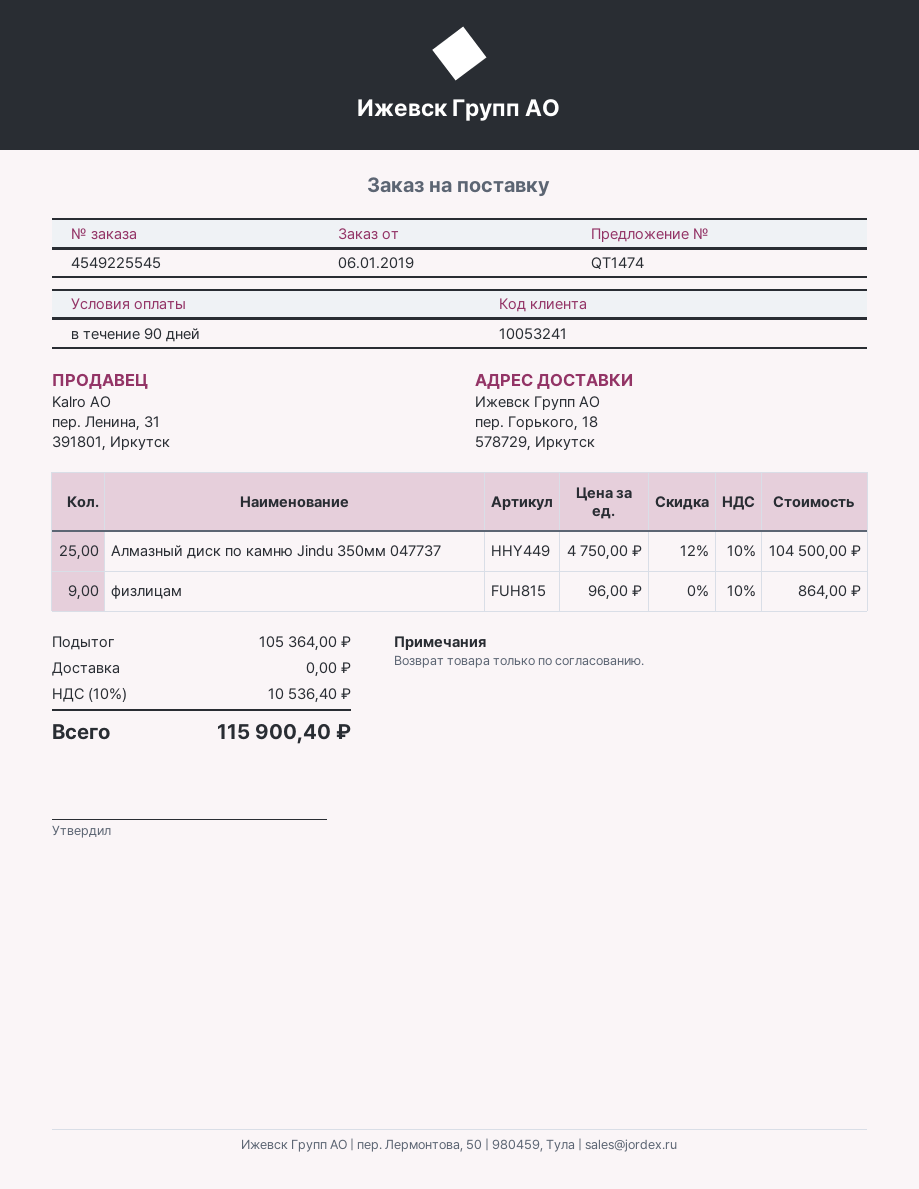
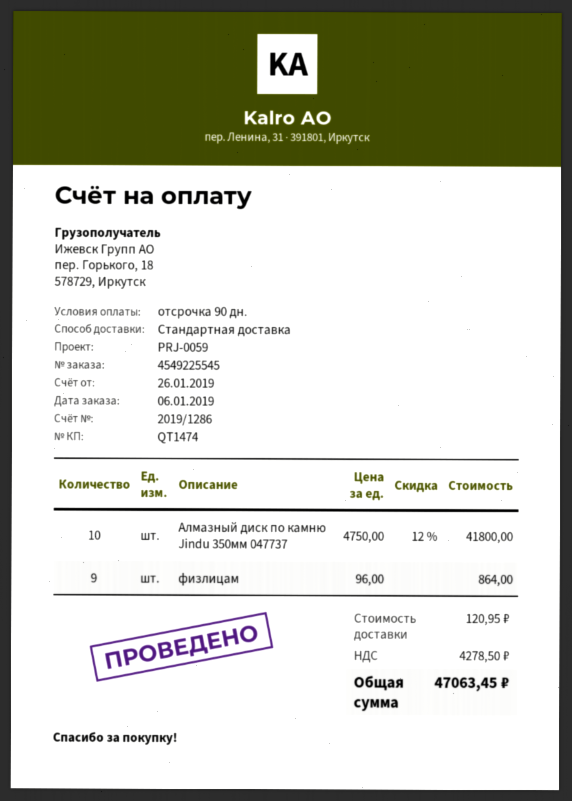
Алмазный диск по камню Jindu 350мм 047737: 25 x 4750.00 - 12% = 104500.00 -> 10 x 4750.00 - 12% = 41800.00
shipping: 0.00 -> 120.95
tax: 10536.40 -> 4278.50
total: 115900.40 -> 47063.45

